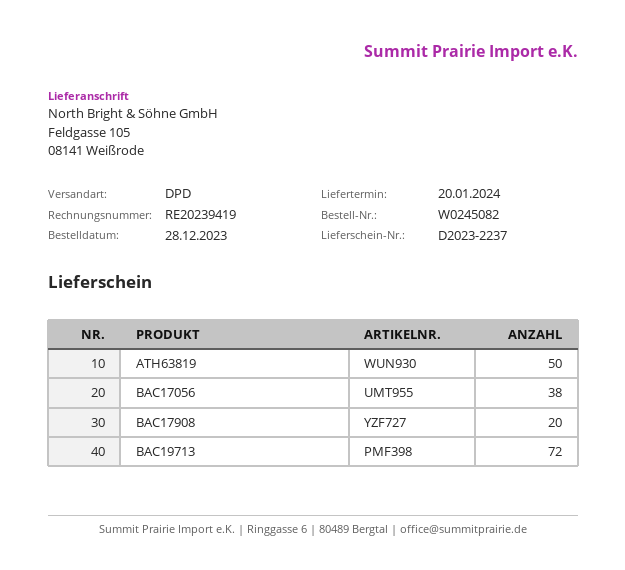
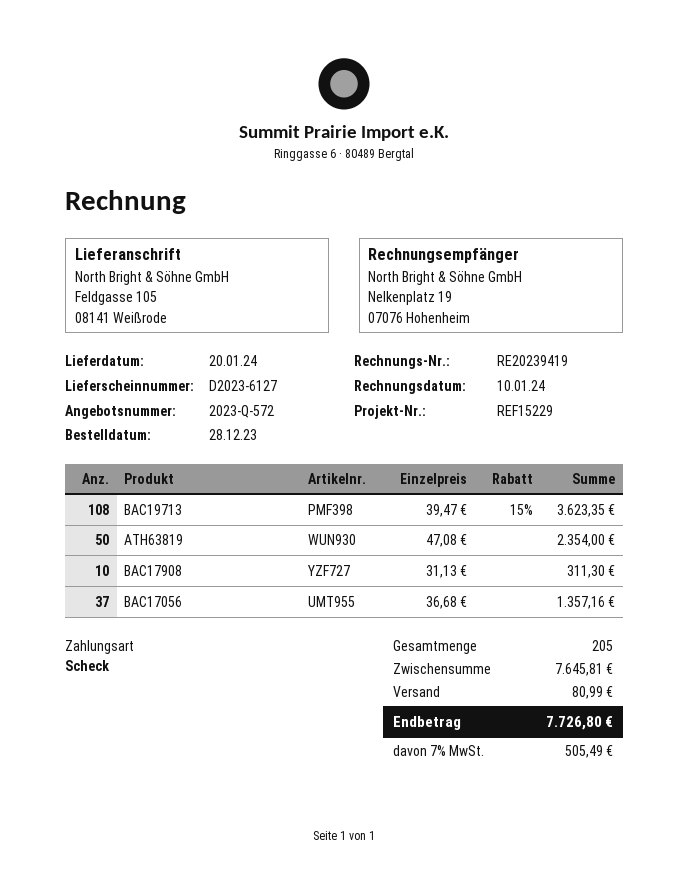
delivery note number: D2023-2237 -> D2023-6127
BAC17056: 38 -> 37
BAC17908: 20 -> 10
BAC19713: 72 -> 108

